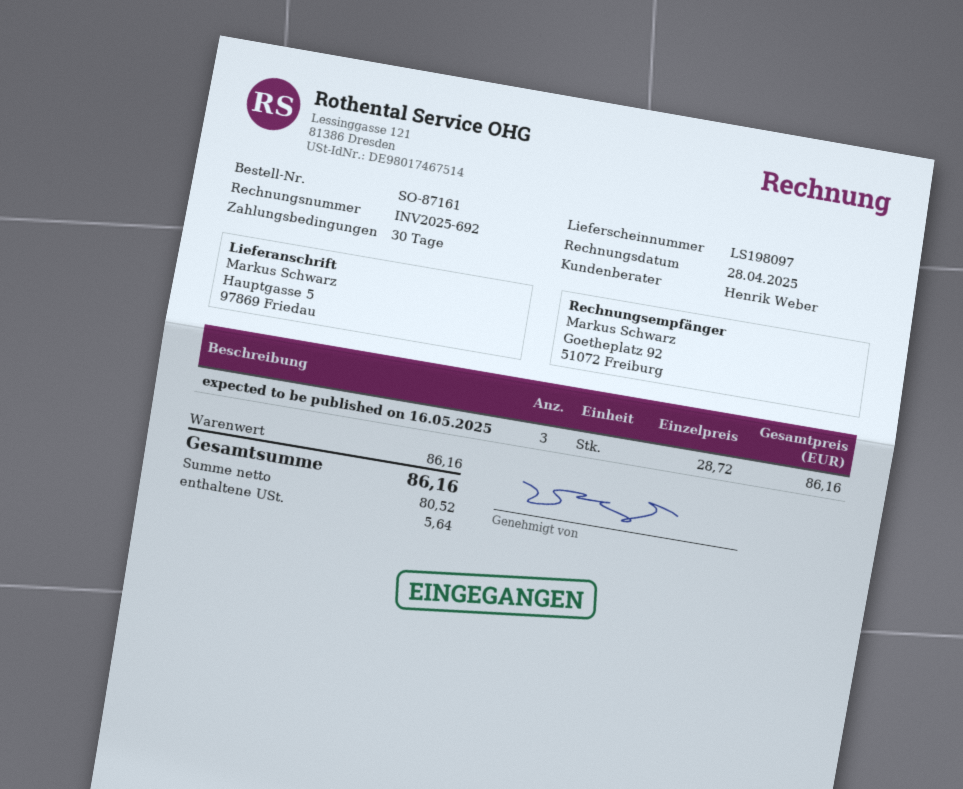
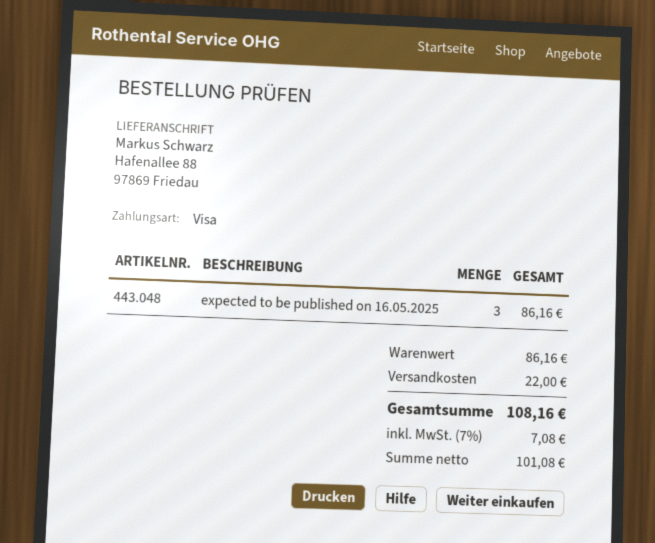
ship to: Hauptgasse 5, 97869 Friedau -> Hafenallee 88, 97869 Friedau
shipping: none -> 22.00
net: 80.52 -> 101.08
tax: 5.64 -> 7.08
total: 86.16 -> 108.16

